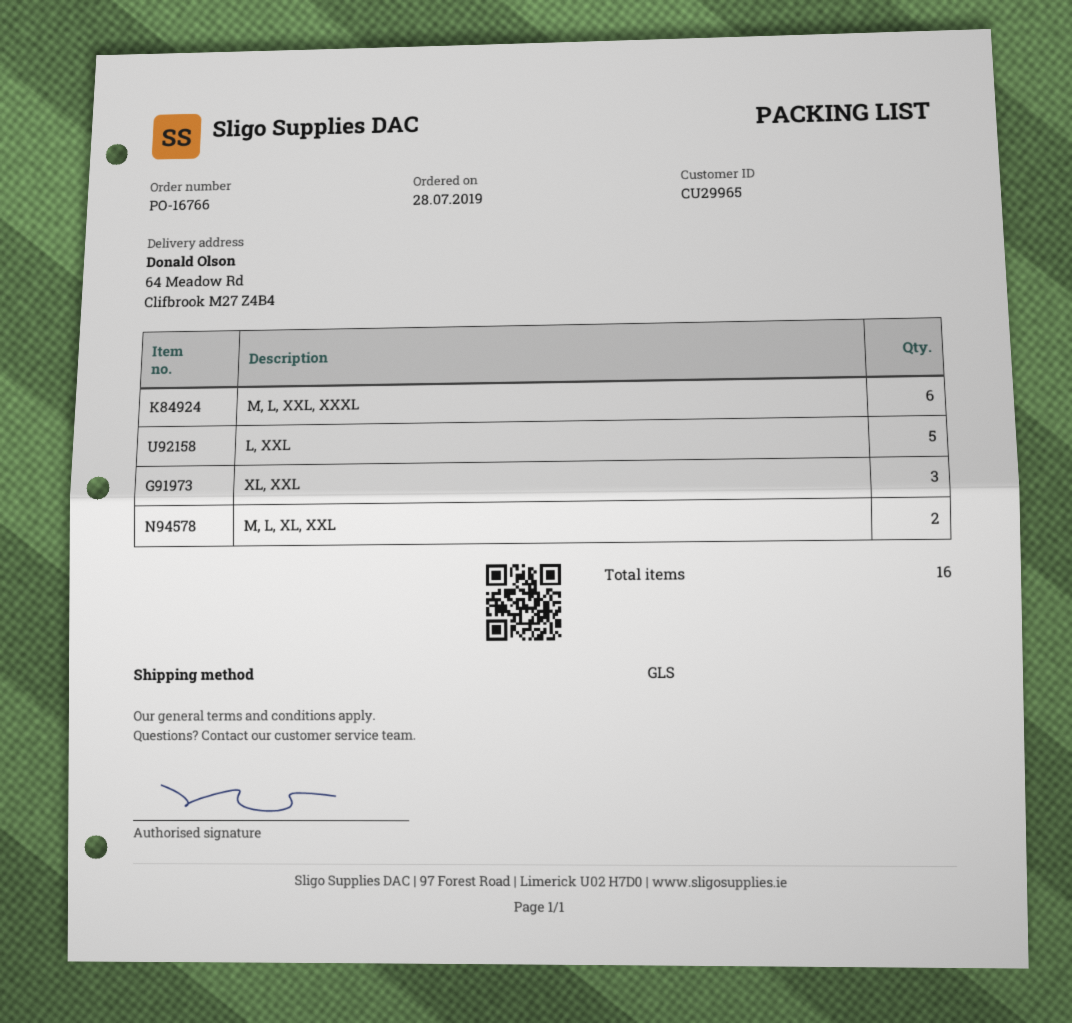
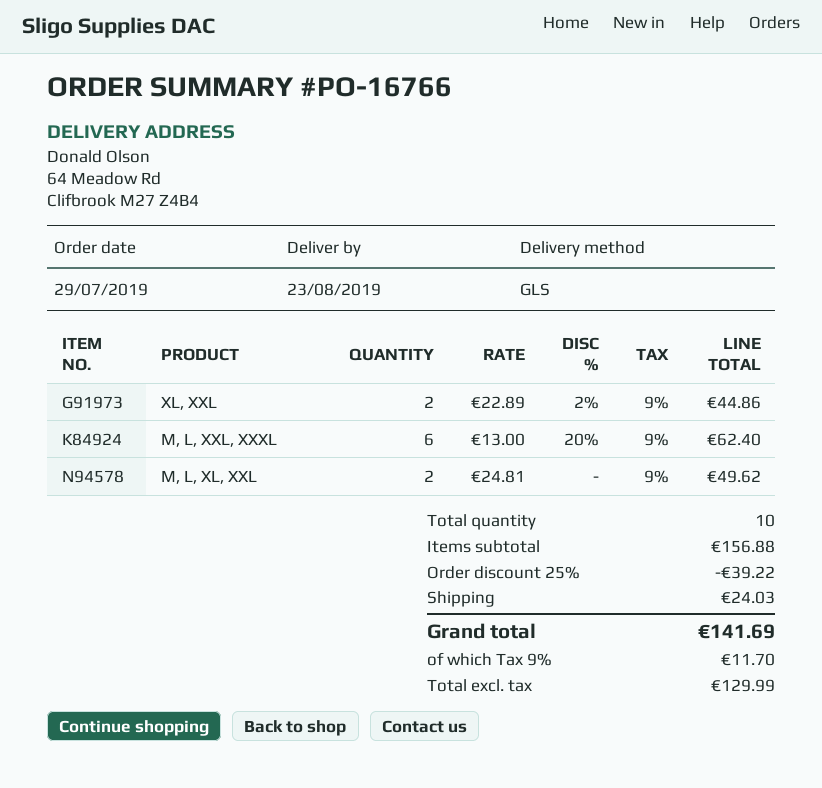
order date: 2019-07-28 -> 2019-07-29
L, XXL: 5 -> none
XL, XXL: 3 -> 2
total quantity: 16 -> 10

